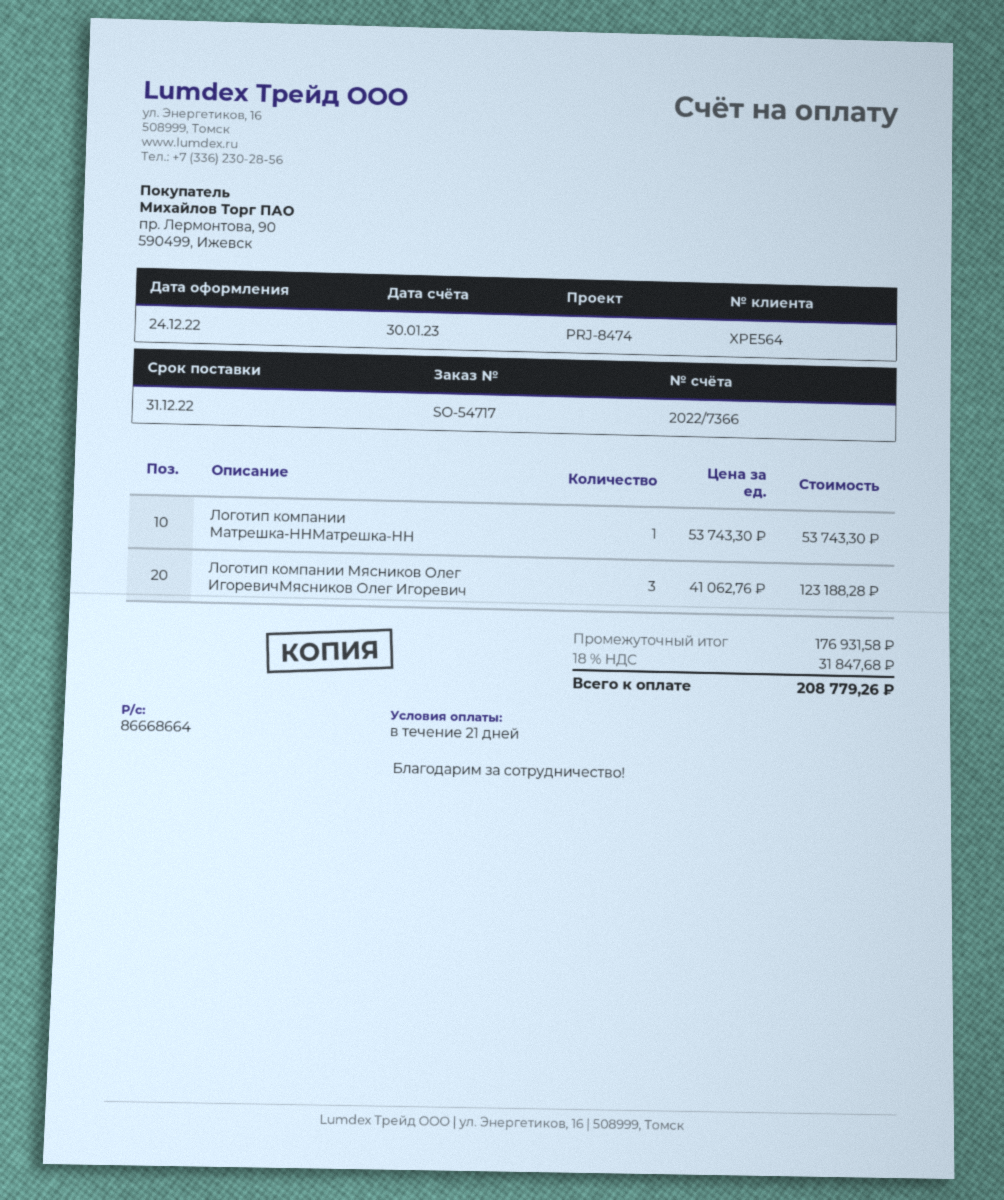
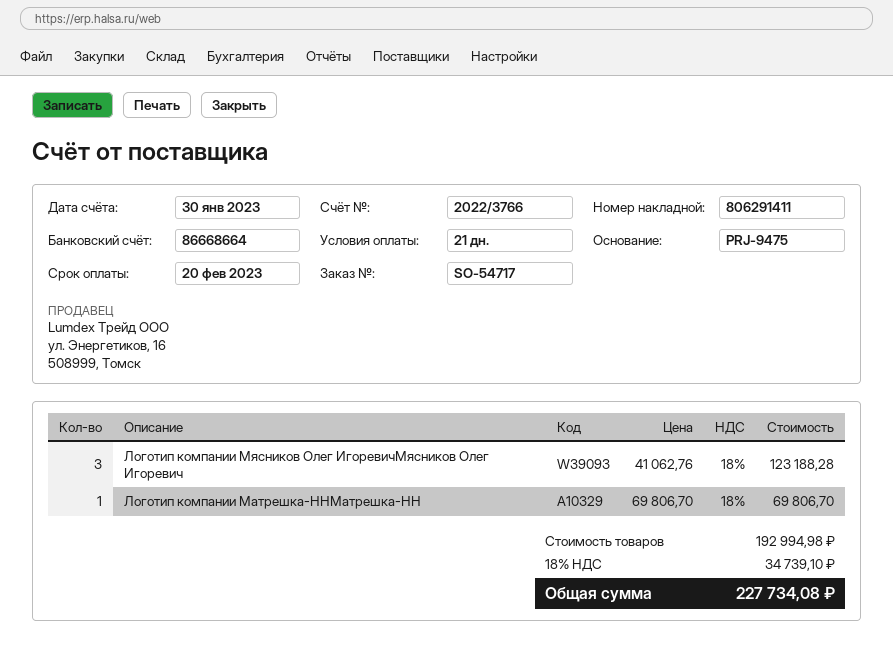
invoice number: 2022/7366 -> 2022/3766
reference: PRJ-8474 -> PRJ-9475
Логотип компании Матрешка-ННМатрешка-НН: 1 x 53743.30 = 53743.30 -> 1 x 69806.70 = 69806.70
subtotal: 176931.58 -> 192994.98
tax: 18% = 31847.68 -> 18% = 34739.10
total: 208779.26 -> 227734.08

